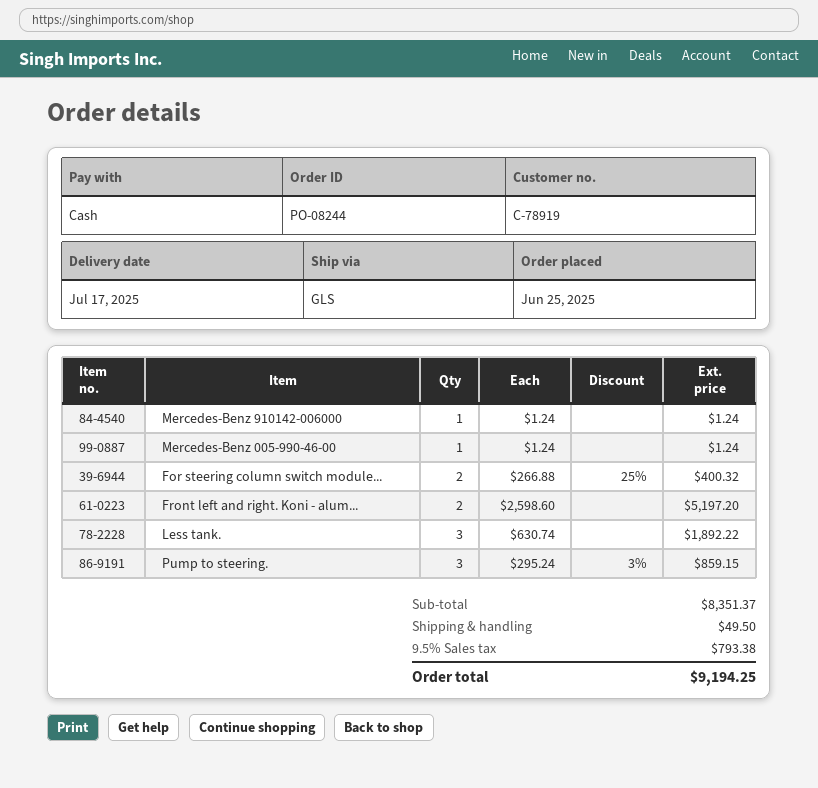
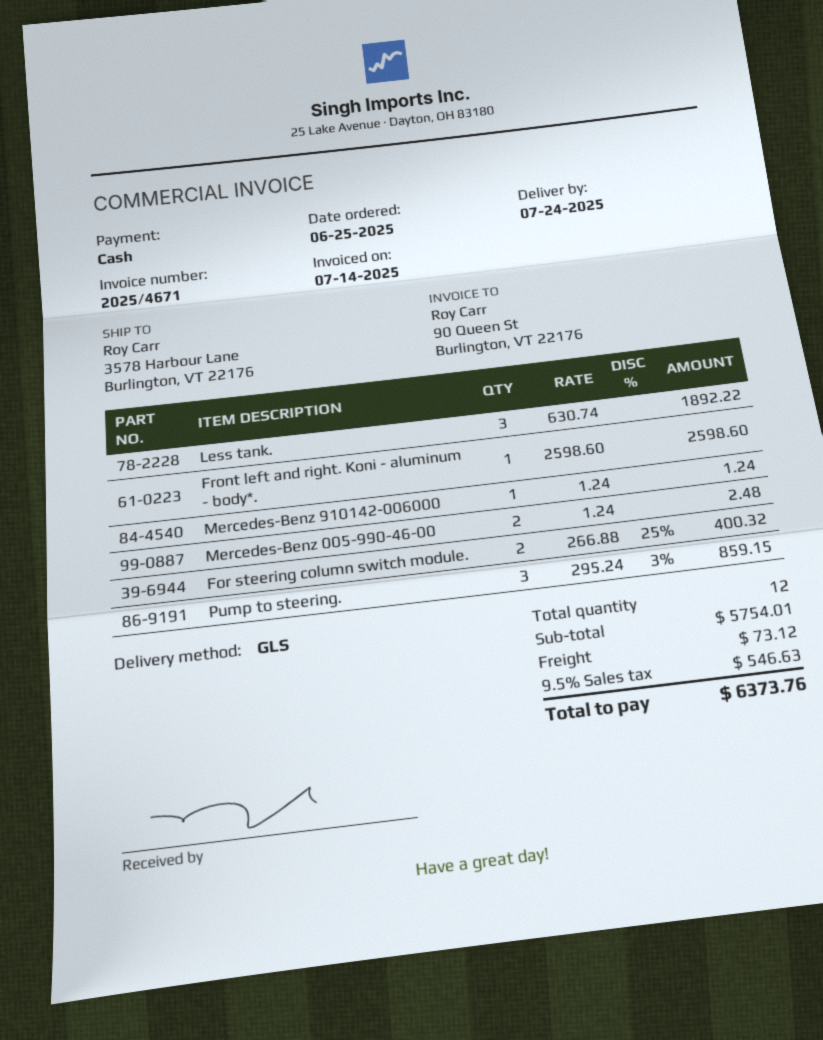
delivery date: 2025-07-17 -> 2025-07-24
Mercedes-Benz 005-990-46-00: 1 x 1.24 = 1.24 -> 2 x 1.24 = 2.48
Front left and right. Koni - alum...: 2 x 2598.60 = 5197.20 -> 1 x 2598.60 = 2598.60
subtotal: 8351.37 -> 5754.01
shipping: 49.50 -> 73.12
tax: 9.5% = 793.38 -> 9.5% = 546.63
total: 9194.25 -> 6373.76

